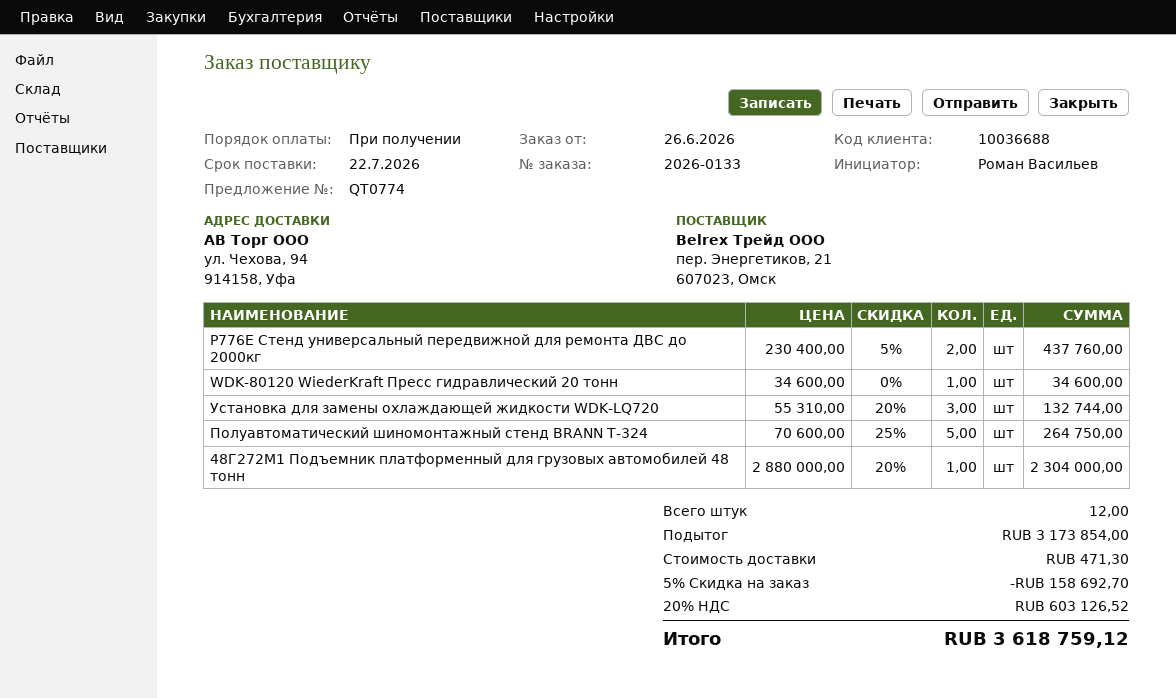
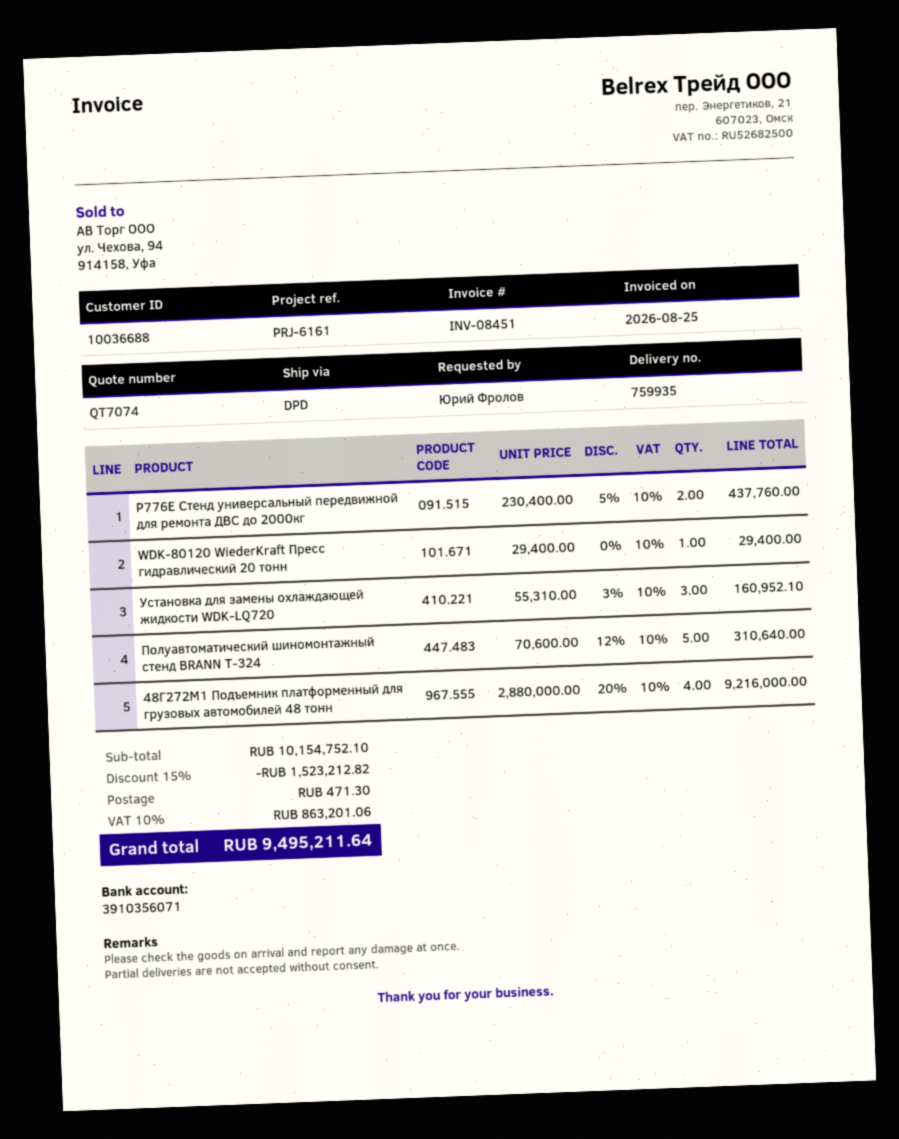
quote number: QT0774 -> QT7074
ordered by: Роман Васильев -> Юрий Фролов
WDK-80120 WiederKraft Пресс гидравлический 20 тонн: 1 x 34600.00 = 34600.00 -> 1 x 29400.00 = 29400.00
Установка для замены охлаждающей жидкости WDK-LQ720: 3 x 55310.00 - 20% = 132744.00 -> 3 x 55310.00 - 3% = 160952.10
Полуавтоматический шиномонтажный стенд BRANN T-324: 5 x 70600.00 - 25% = 264750.00 -> 5 x 70600.00 - 12% = 310640.00
48Г272М1 Подъемник платформенный для грузовых автомобилей 48 тонн: 1 x 2880000.00 - 20% = 2304000.00 -> 4 x 2880000.00 - 20% = 9216000.00
subtotal: 3173854.00 -> 10154752.10
discount: 5% = 158692.70 -> 15% = 1523212.82
tax: 20% = 603126.52 -> 10% = 863201.06
total: 3618759.12 -> 9495211.64

